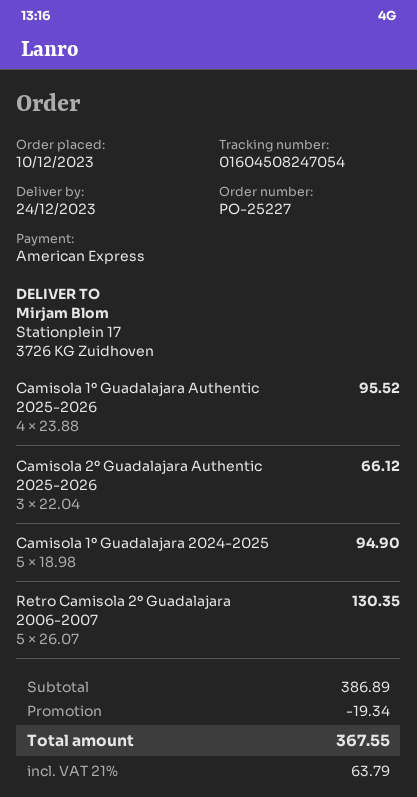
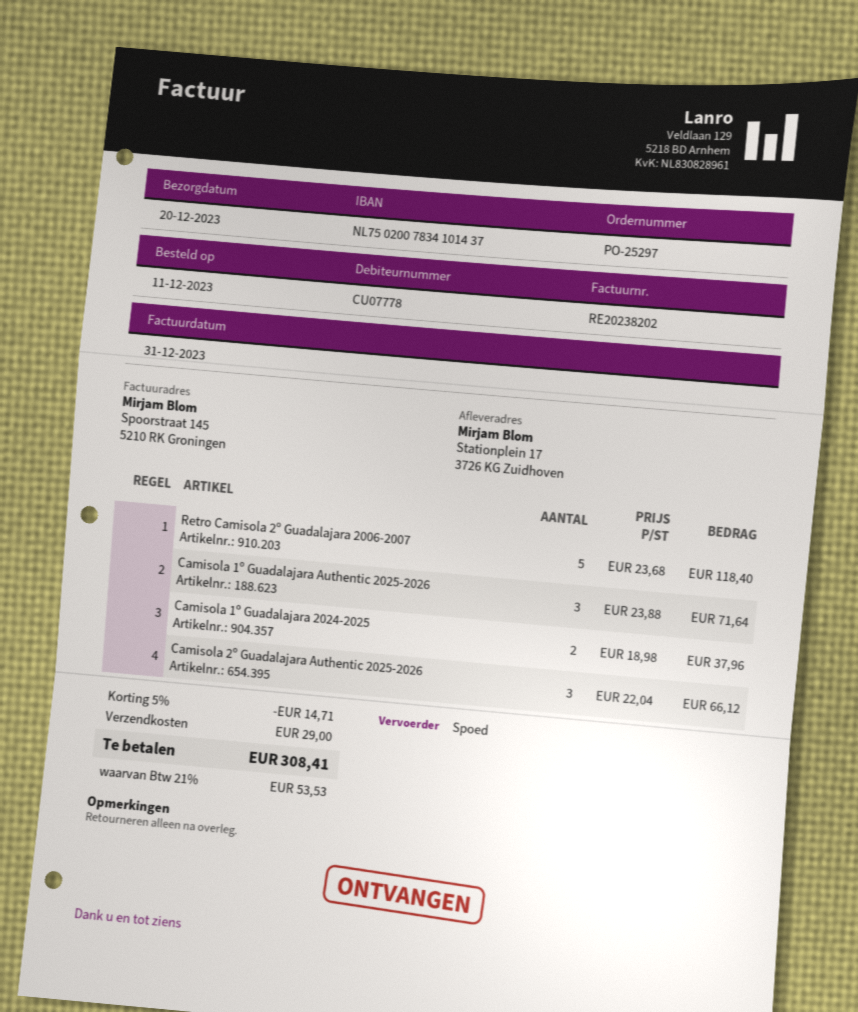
order number: PO-25227 -> PO-25297
order date: 2023-12-10 -> 2023-12-11
delivery date: 2023-12-24 -> 2023-12-20
Camisola 1º Guadalajara Authentic 2025-2026: 4 x 23.88 = 95.52 -> 3 x 23.88 = 71.64
Camisola 1º Guadalajara 2024-2025: 5 x 18.98 = 94.90 -> 2 x 18.98 = 37.96
Retro Camisola 2º Guadalajara 2006-2007: 5 x 26.07 = 130.35 -> 5 x 23.68 = 118.40
discount: 19.34 -> 14.71
shipping: none -> 29.00
tax: 21% = 63.79 -> 21% = 53.53
total: 367.55 -> 308.41

